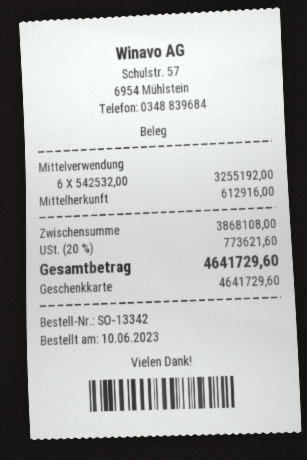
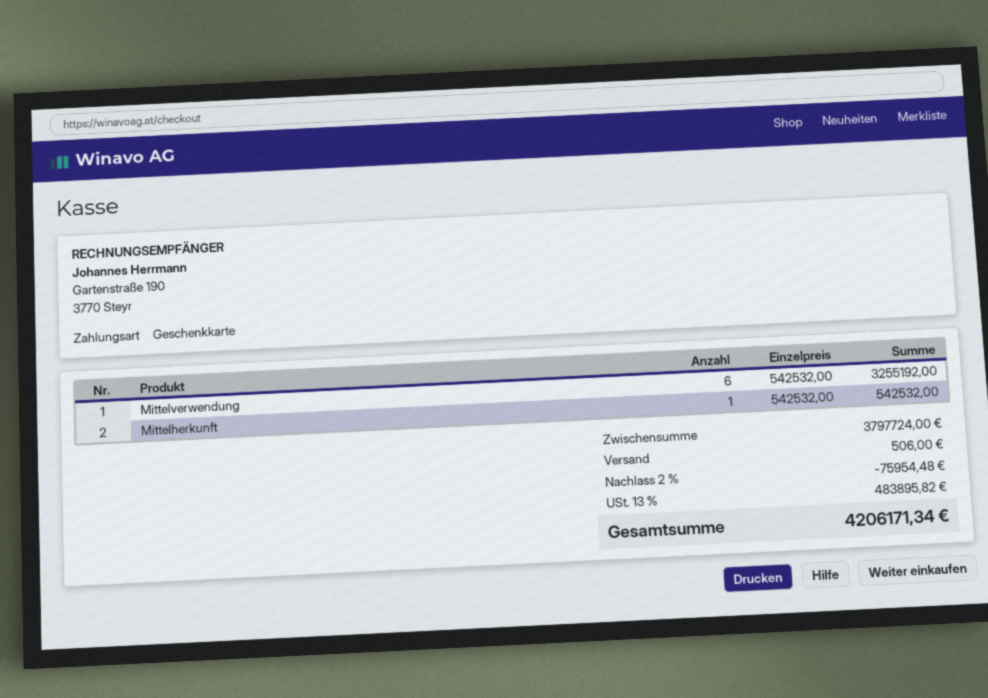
Mittelherkunft: 1 x 612916.00 = 612916.00 -> 1 x 542532.00 = 542532.00
subtotal: 3868108.00 -> 3797724.00
discount: none -> 2% = 75954.48
shipping: none -> 506.00
tax: 20% = 773621.60 -> 13% = 483895.82
total: 4641729.60 -> 4206171.34

